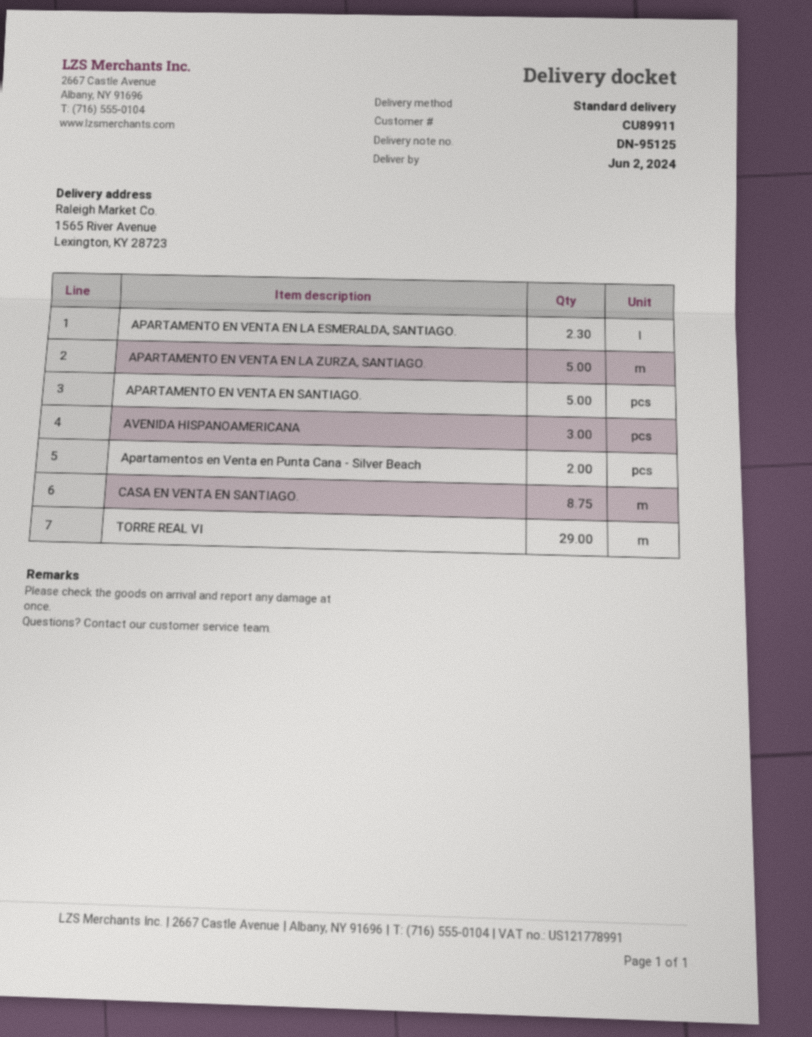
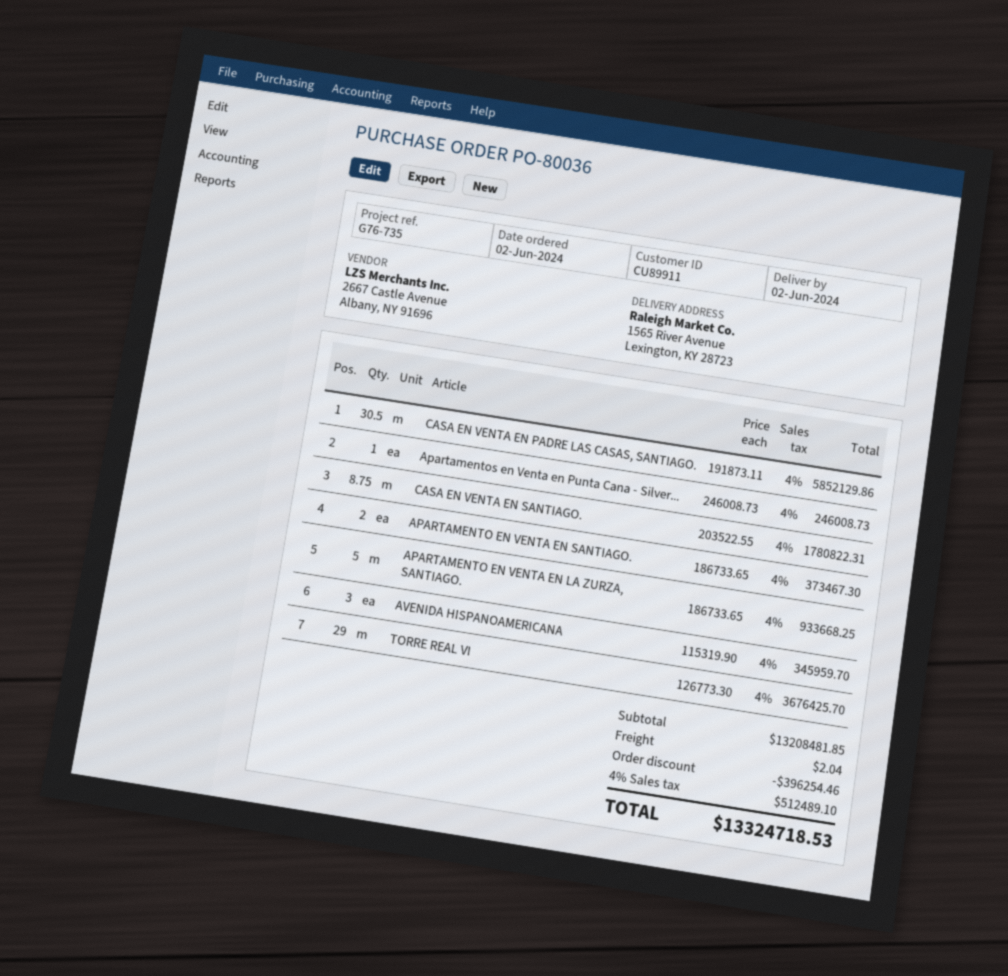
APARTAMENTO EN VENTA EN LA ESMERALDA, SANTIAGO.: 2.3 -> none
APARTAMENTO EN VENTA EN SANTIAGO.: 5 -> 2
Apartamentos en Venta en Punta Cana - Silver Beach: 2 -> 1
CASA EN VENTA EN PADRE LAS CASAS, SANTIAGO.: none -> 30.5

